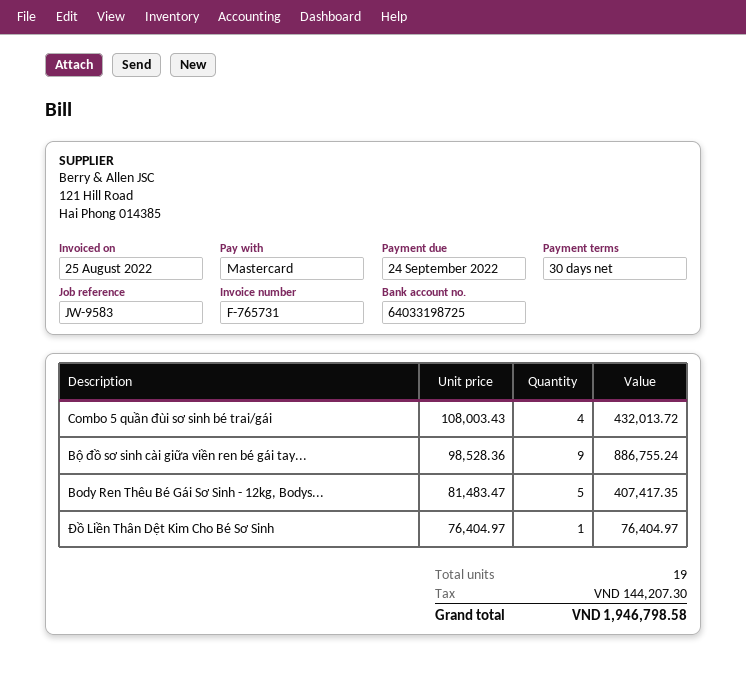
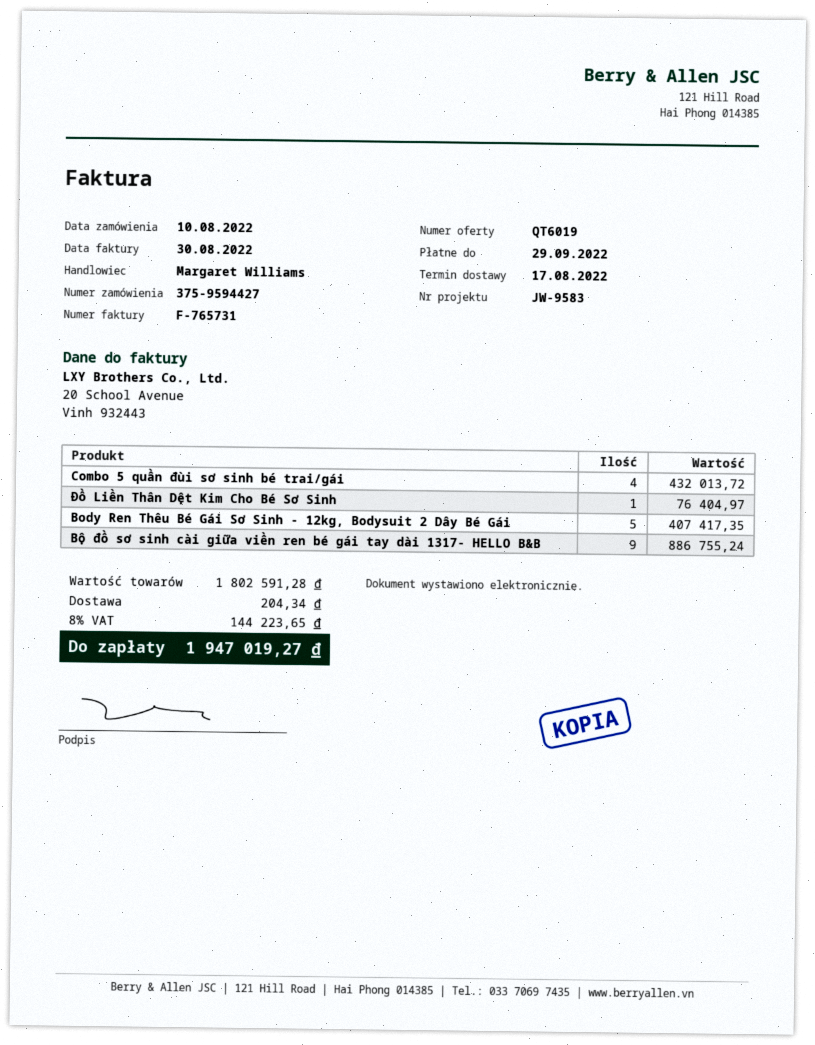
invoice date: 2022-08-25 -> 2022-08-30
due date: 2022-09-24 -> 2022-09-29
shipping: none -> 204.34
tax: 144207.30 -> 144223.65
total: 1946798.58 -> 1947019.27

